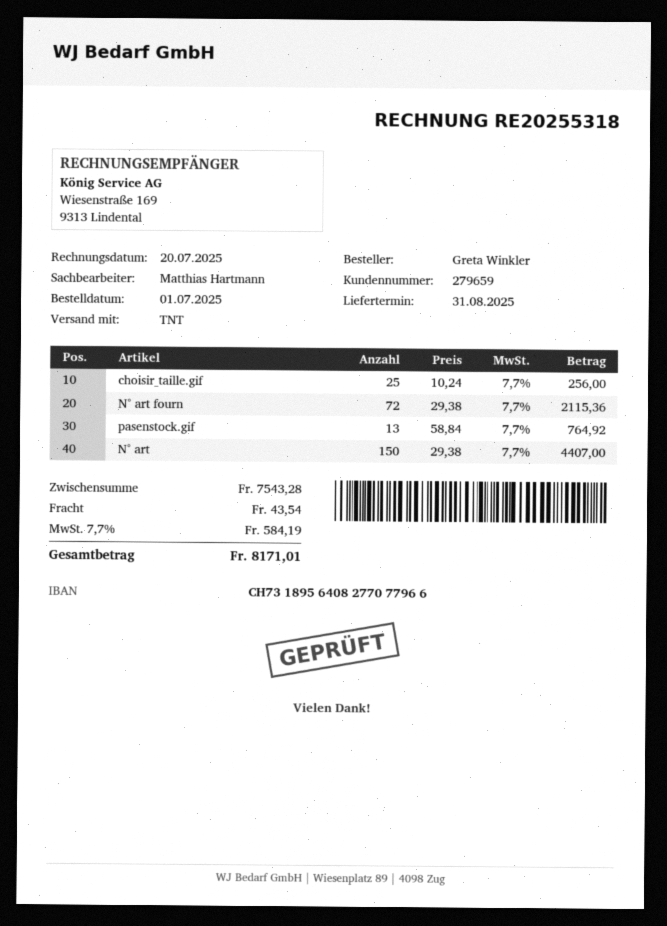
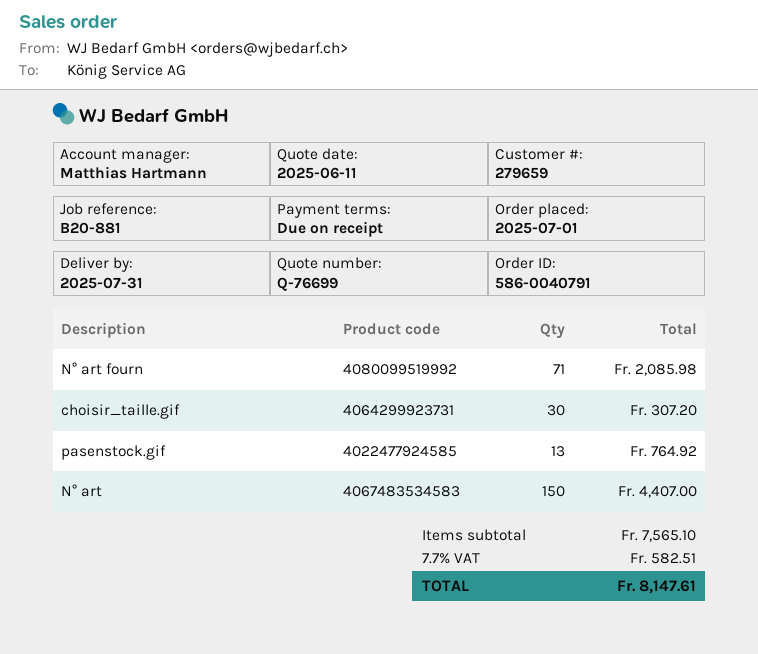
delivery date: 2025-08-31 -> 2025-07-31
choisir_taille.gif: 25 for 256.00 -> 30 for 307.20
N° art fourn: 72 for 2115.36 -> 71 for 2085.98
subtotal: 7543.28 -> 7565.10
shipping: 43.54 -> none
tax: 7.7% = 584.19 -> 7.7% = 582.51
total: 8171.01 -> 8147.61

